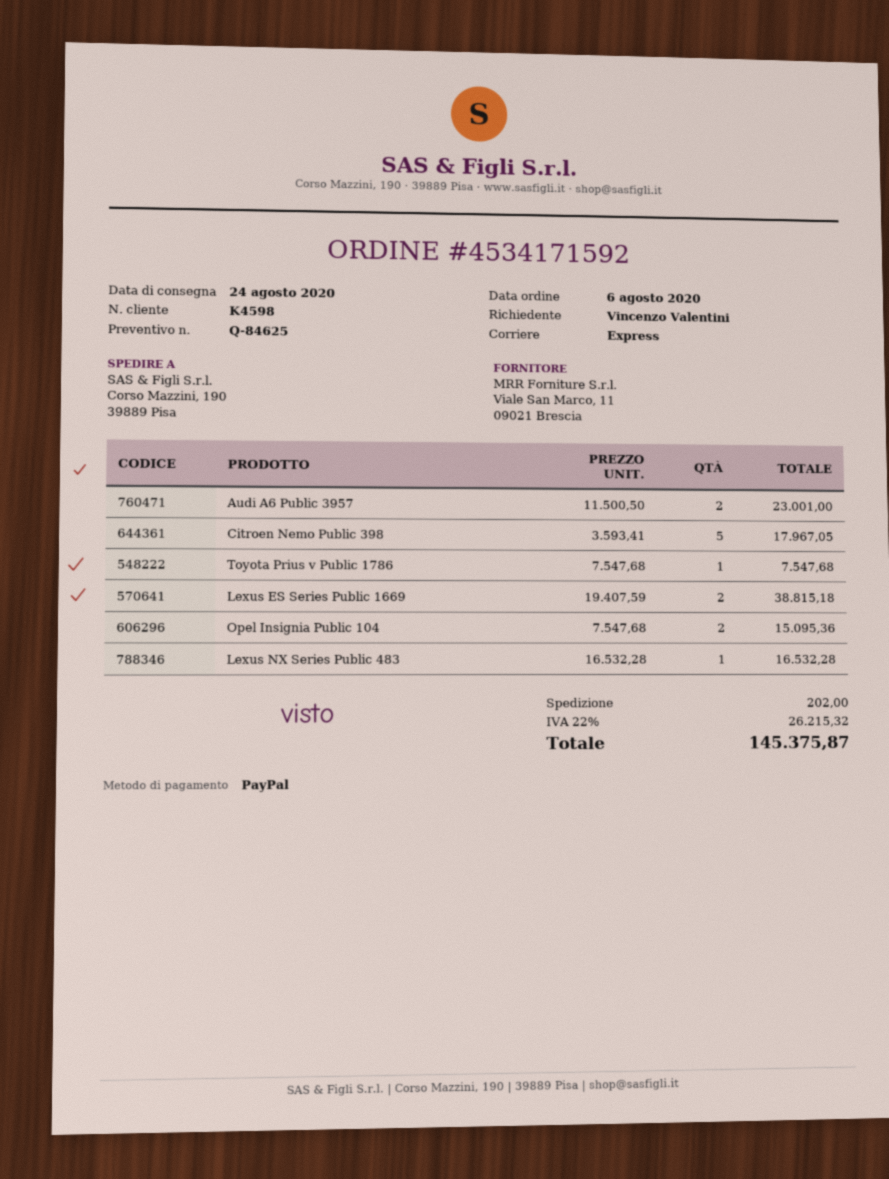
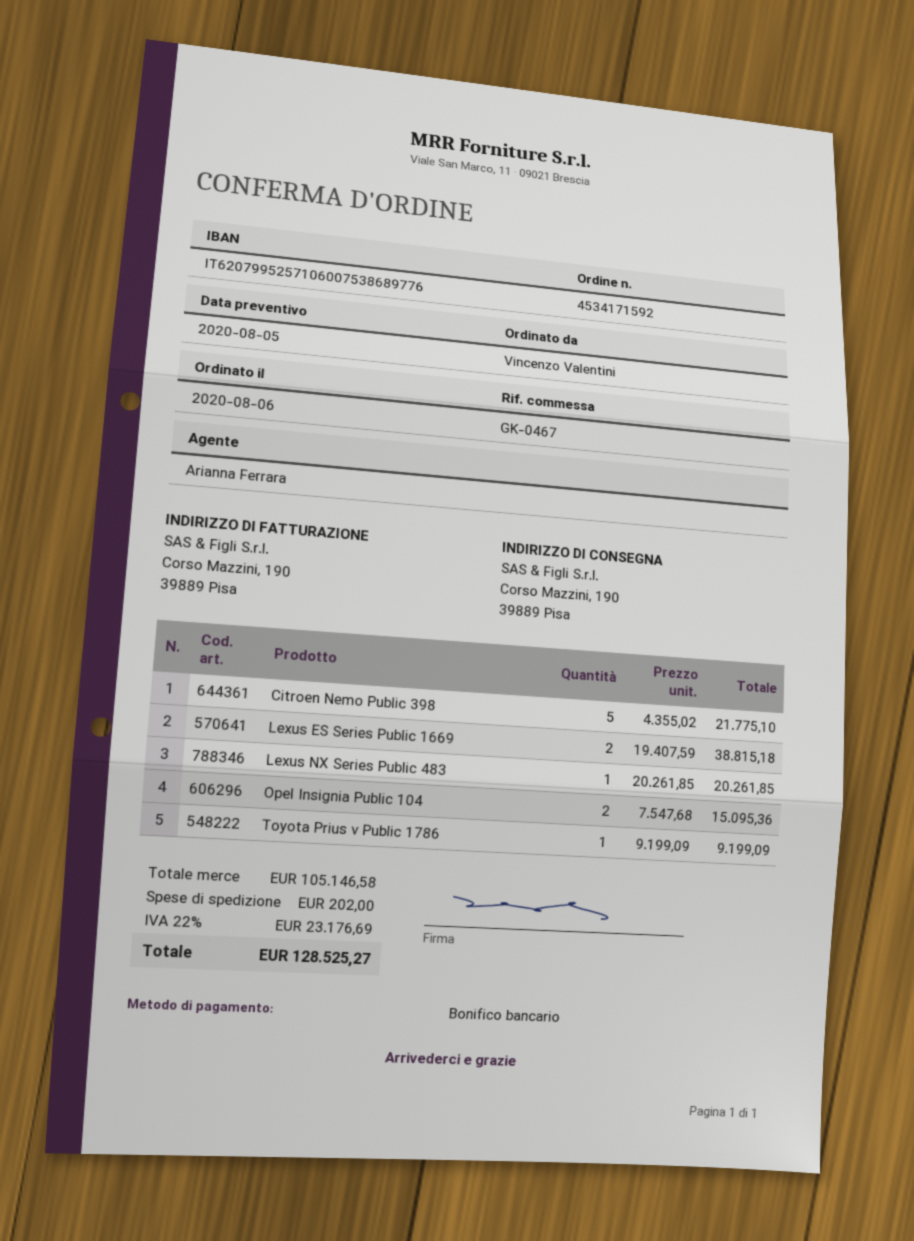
payment method: PayPal -> bank transfer
Audi A6 Public 3957: 2 x 11500.50 = 23001.00 -> none
Citroen Nemo Public 398: 5 x 3593.41 = 17967.05 -> 5 x 4355.02 = 21775.10
Toyota Prius v Public 1786: 1 x 7547.68 = 7547.68 -> 1 x 9199.09 = 9199.09
Lexus NX Series Public 483: 1 x 16532.28 = 16532.28 -> 1 x 20261.85 = 20261.85
tax: 22% = 26215.32 -> 22% = 23176.69
total: 145375.87 -> 128525.27

